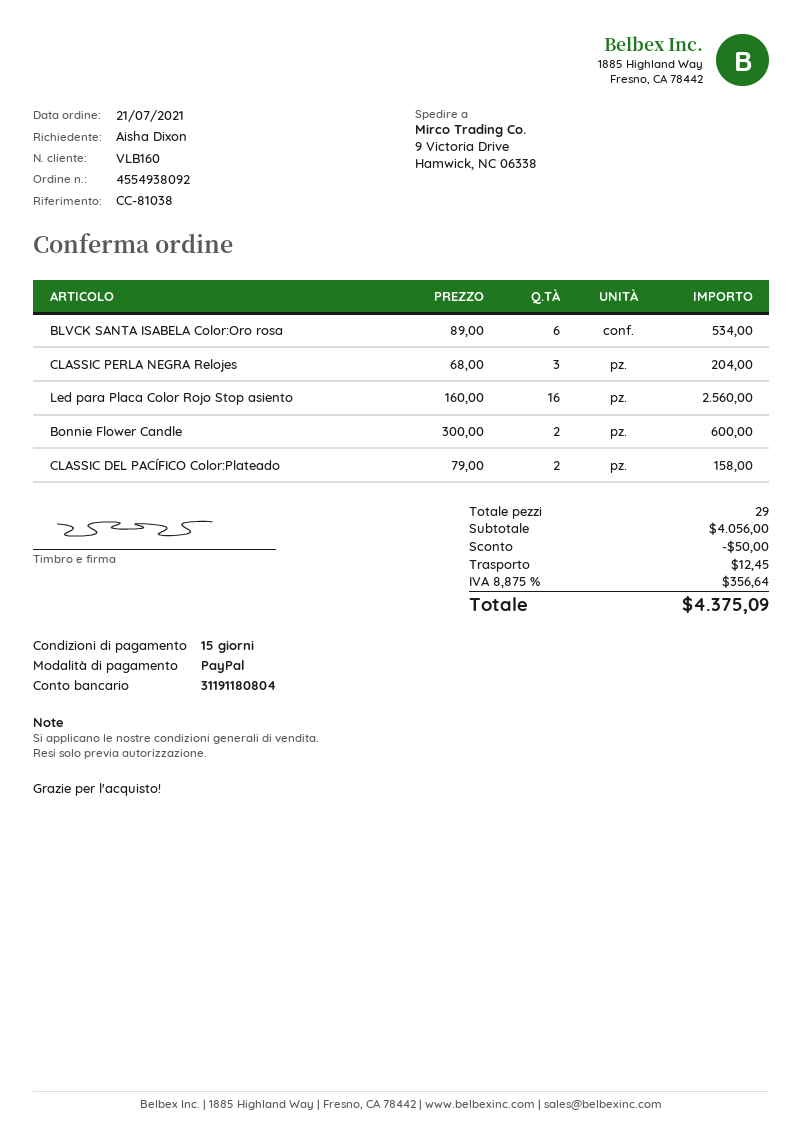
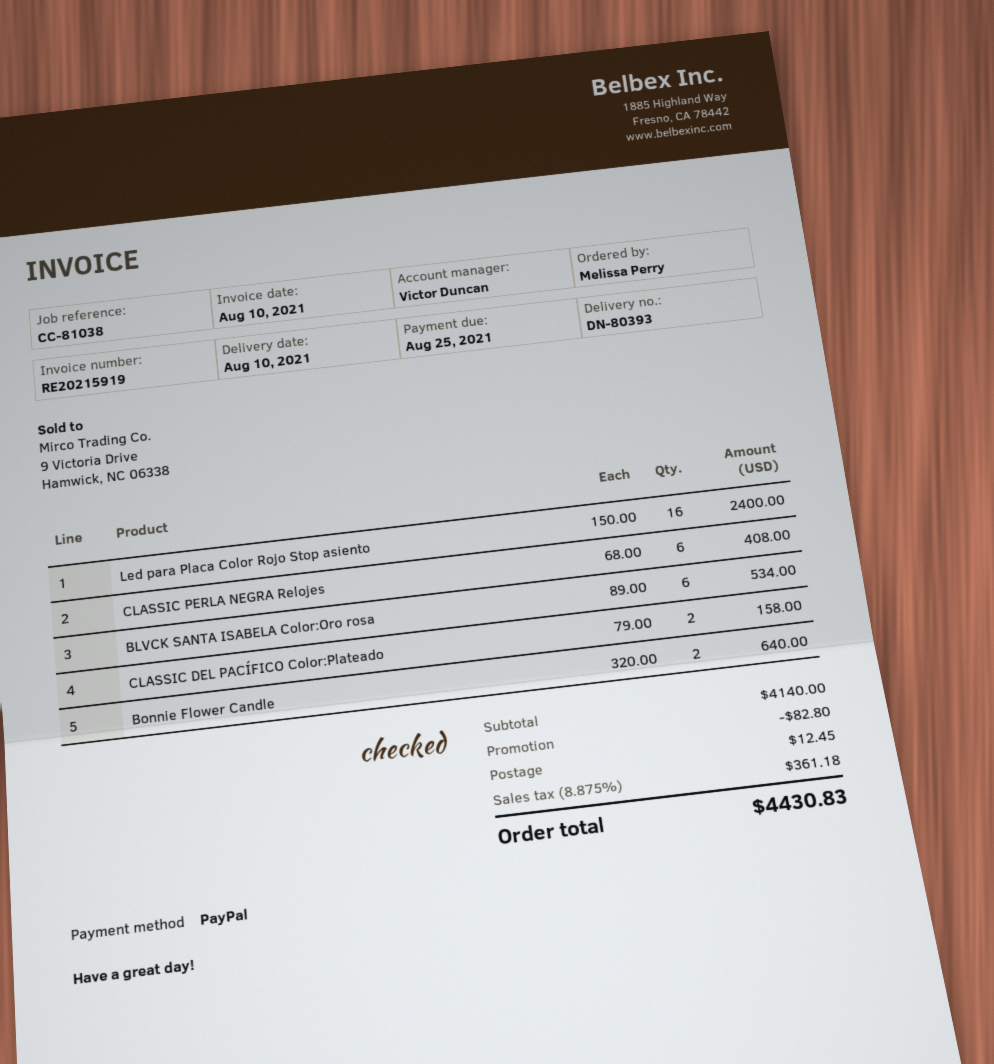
ordered by: Aisha Dixon -> Melissa Perry
CLASSIC PERLA NEGRA Relojes: 3 x 68.00 = 204.00 -> 6 x 68.00 = 408.00
Led para Placa Color Rojo Stop asiento: 16 x 160.00 = 2560.00 -> 16 x 150.00 = 2400.00
Bonnie Flower Candle: 2 x 300.00 = 600.00 -> 2 x 320.00 = 640.00
subtotal: 4056.00 -> 4140.00
discount: 50.00 -> 82.80
tax: 8.875% = 356.64 -> 8.875% = 361.18
total: 4375.09 -> 4430.83

